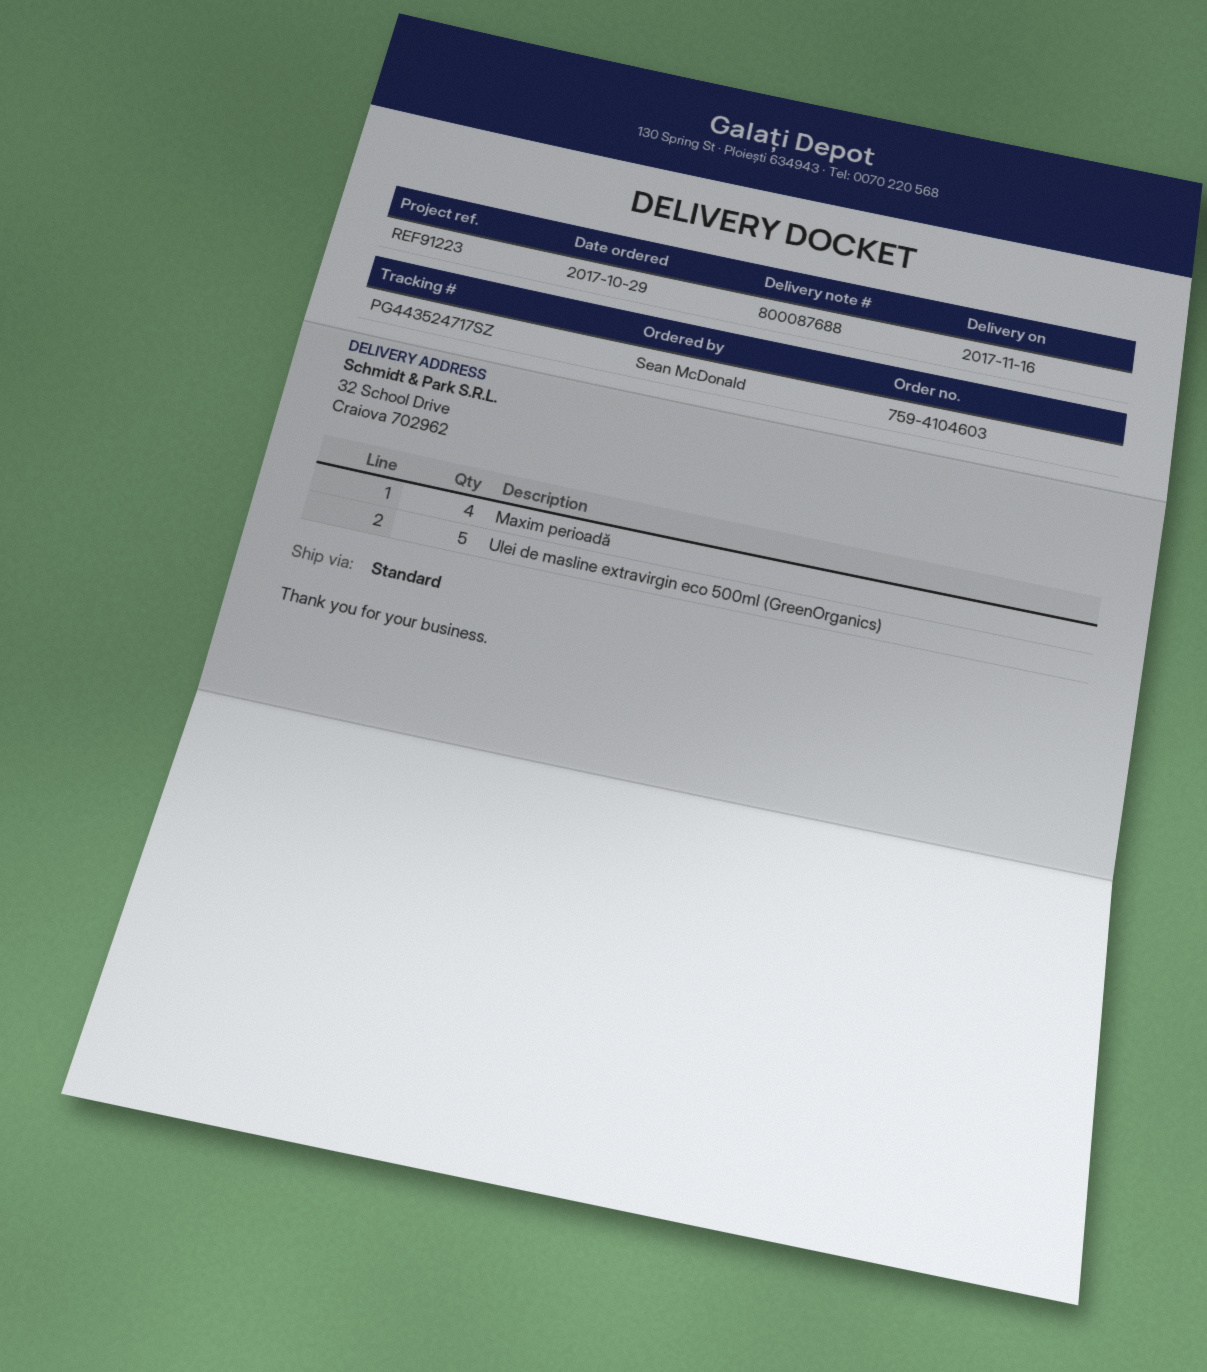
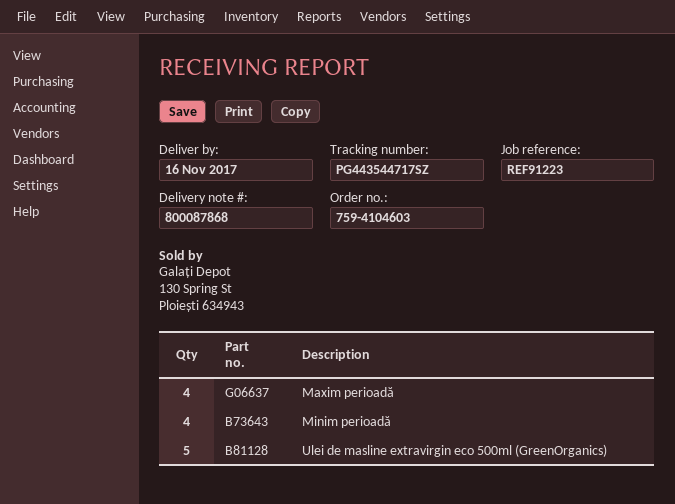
delivery note number: 800087688 -> 800087868
tracking number: PG443524717SZ -> PG443544717SZ
Minim perioadă: none -> 4

